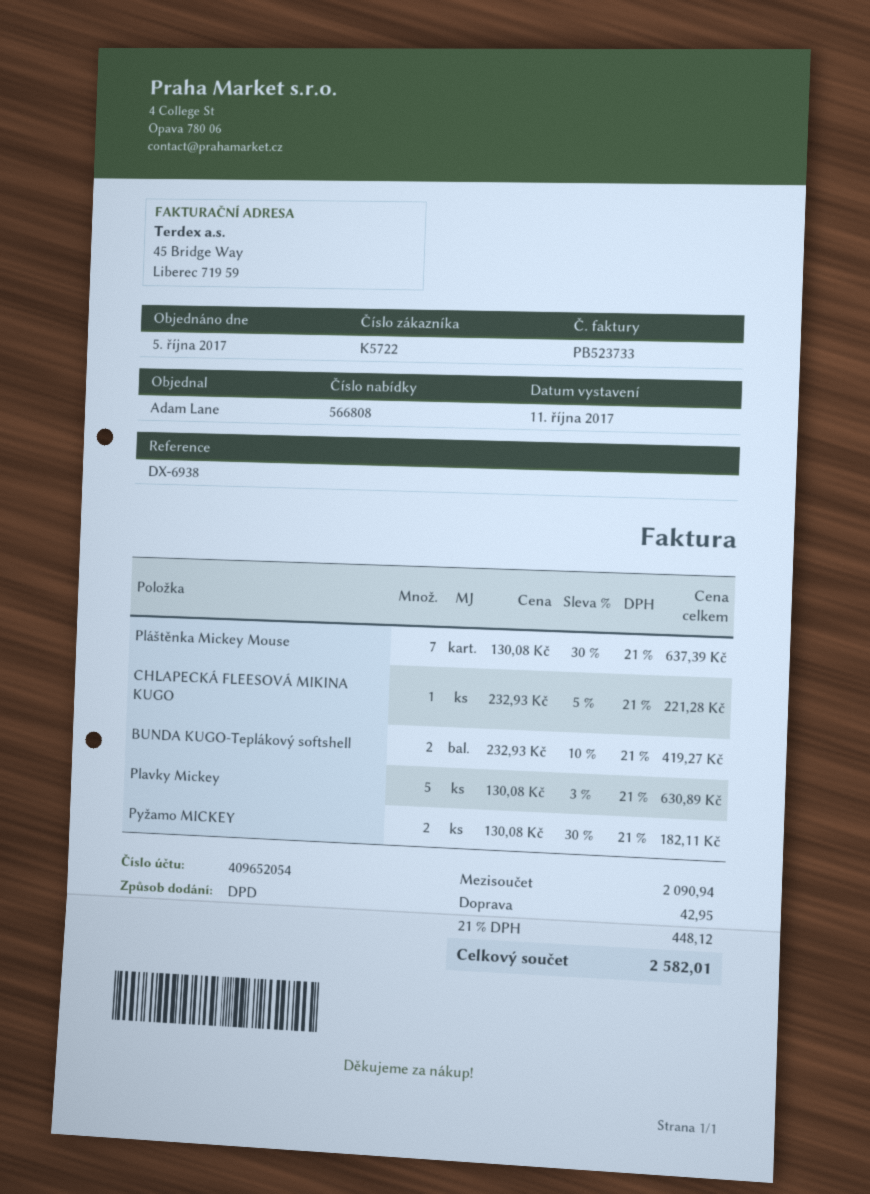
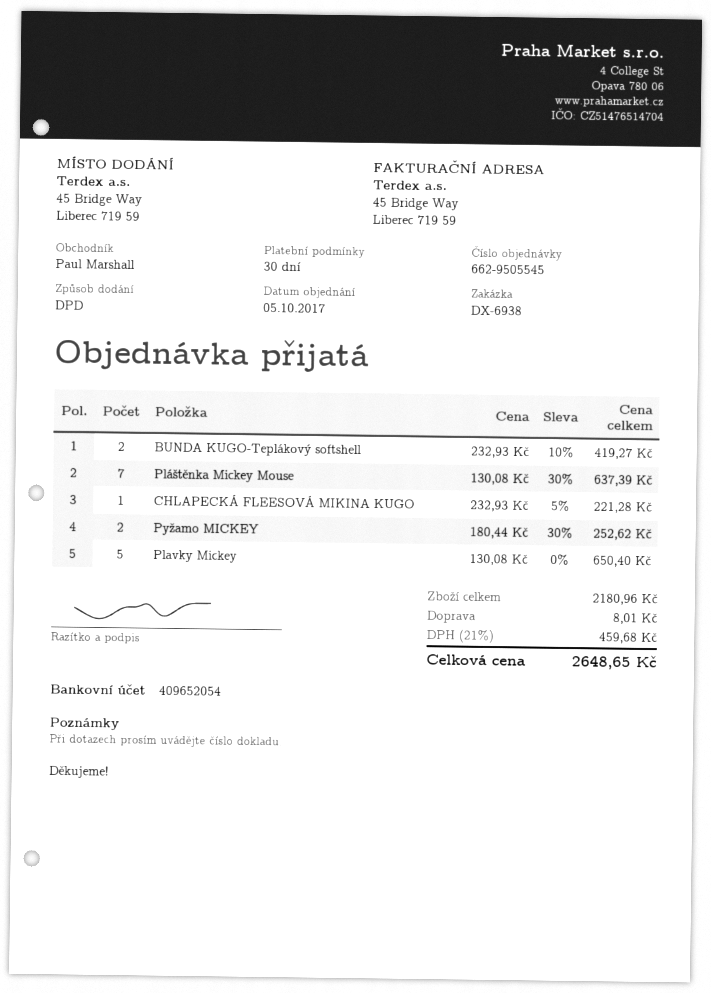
Plavky Mickey: 5 x 130.08 - 3% = 630.89 -> 5 x 130.08 = 650.40
Pyžamo MICKEY: 2 x 130.08 - 30% = 182.11 -> 2 x 180.44 - 30% = 252.62
subtotal: 2090.94 -> 2180.96
shipping: 42.95 -> 8.01
tax: 21% = 448.12 -> 21% = 459.68
total: 2582.01 -> 2648.65

